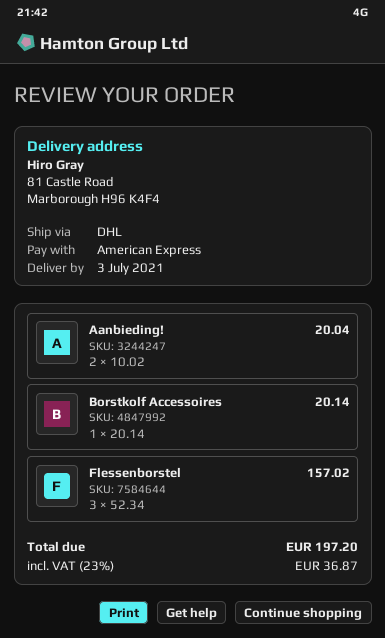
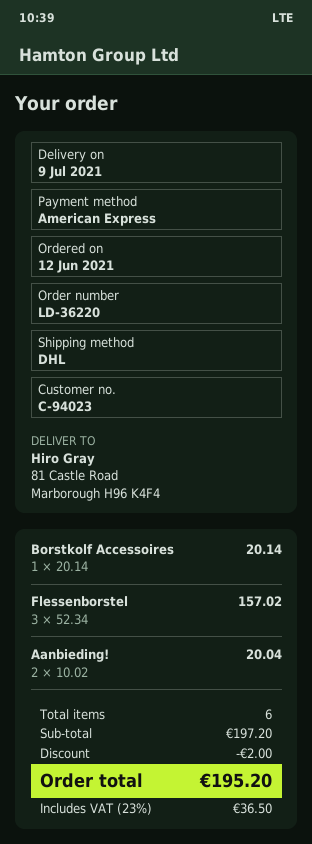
delivery date: 2021-07-03 -> 2021-07-09
discount: none -> 2.00
tax: 23% = 36.87 -> 23% = 36.50
total: 197.20 -> 195.20

